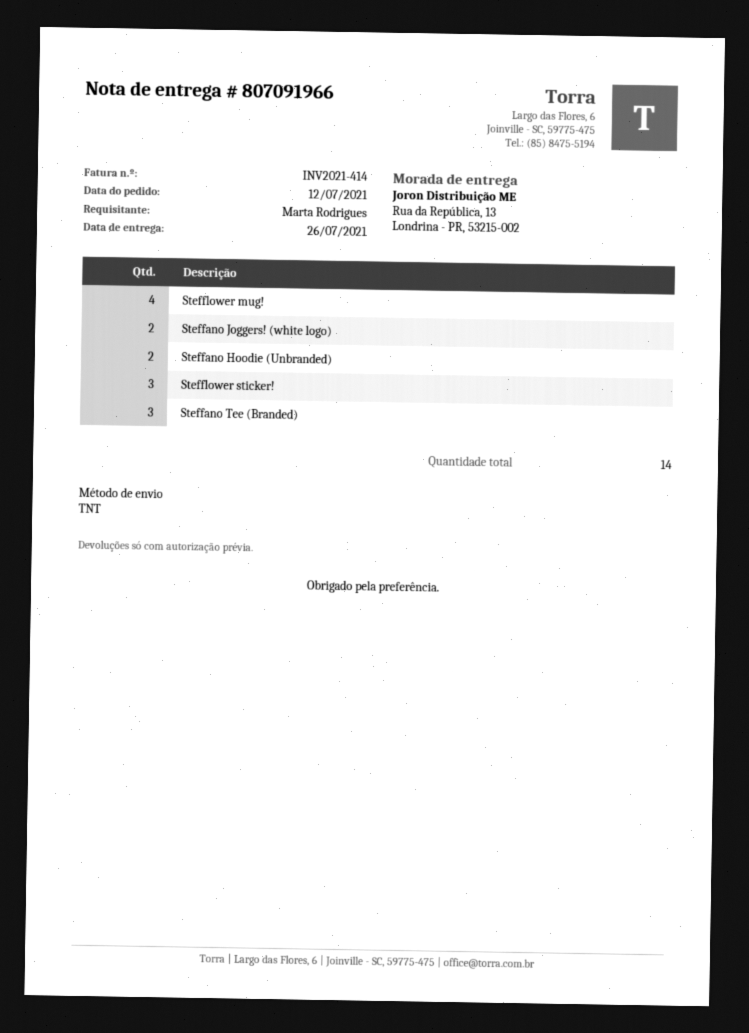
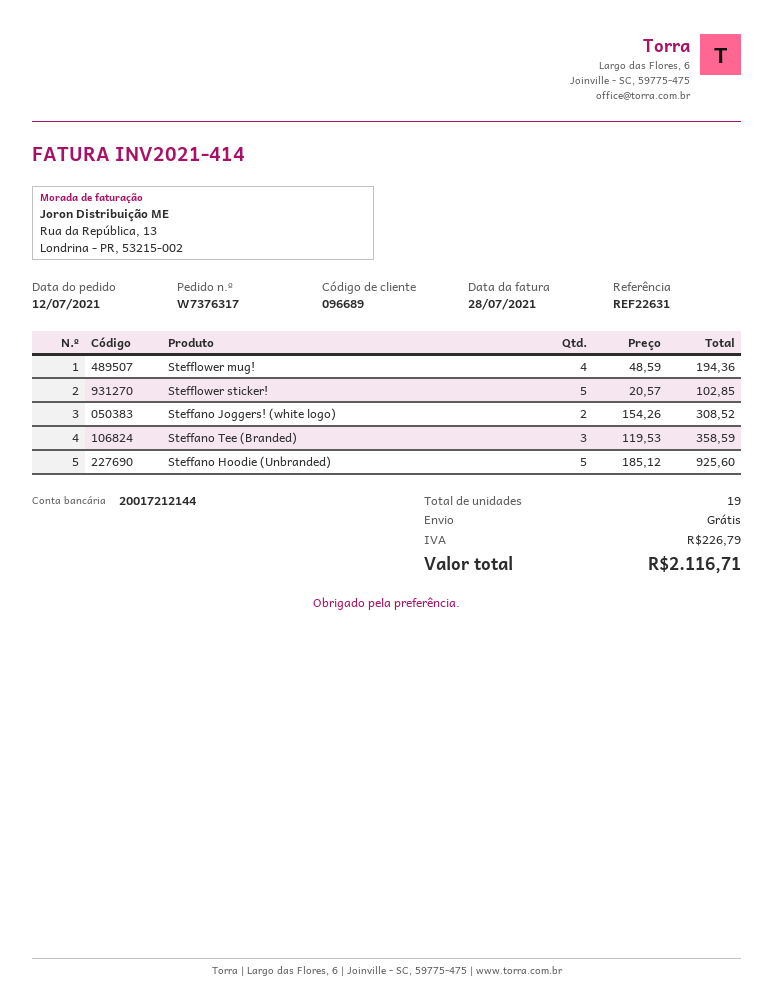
Steffano Hoodie (Unbranded): 2 -> 5
Stefflower sticker!: 3 -> 5
total quantity: 14 -> 19

